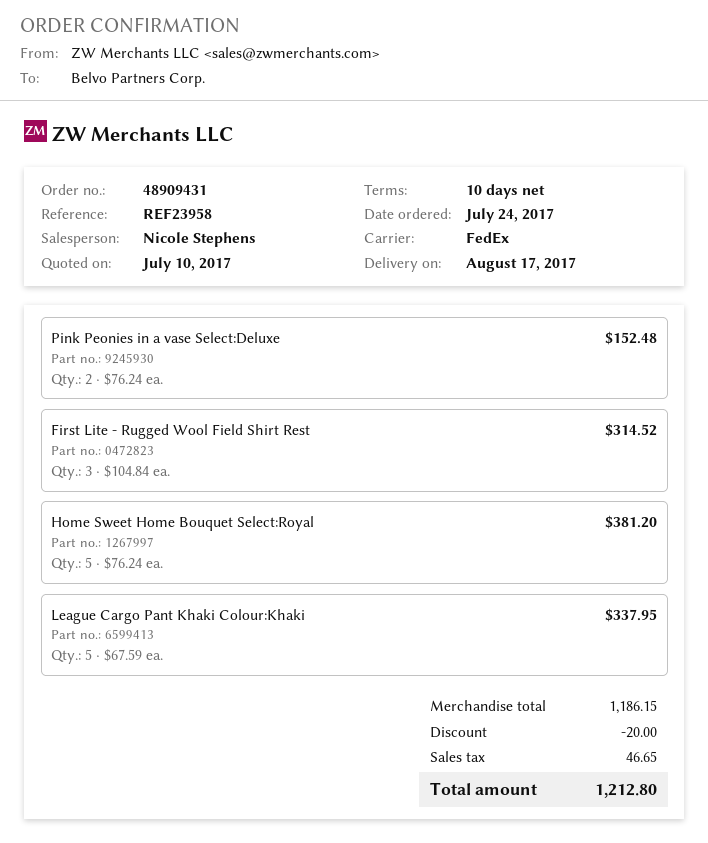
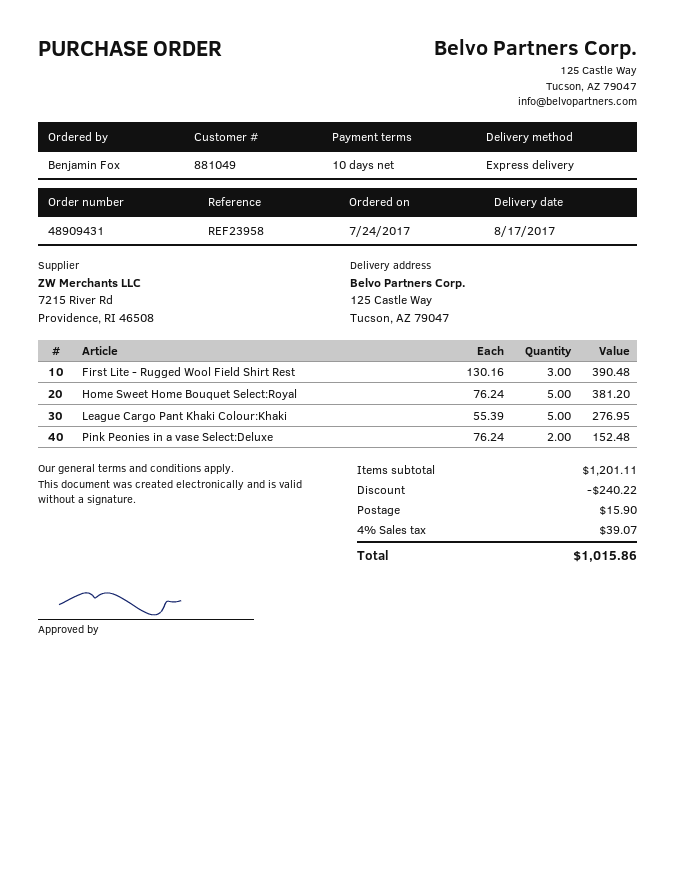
shipping method: FedEx -> express
First Lite - Rugged Wool Field Shirt Rest: 3 x 104.84 = 314.52 -> 3 x 130.16 = 390.48
League Cargo Pant Khaki Colour:Khaki: 5 x 67.59 = 337.95 -> 5 x 55.39 = 276.95
subtotal: 1186.15 -> 1201.11
discount: 20.00 -> 240.22
shipping: none -> 15.90
tax: 46.65 -> 39.07
total: 1212.80 -> 1015.86

